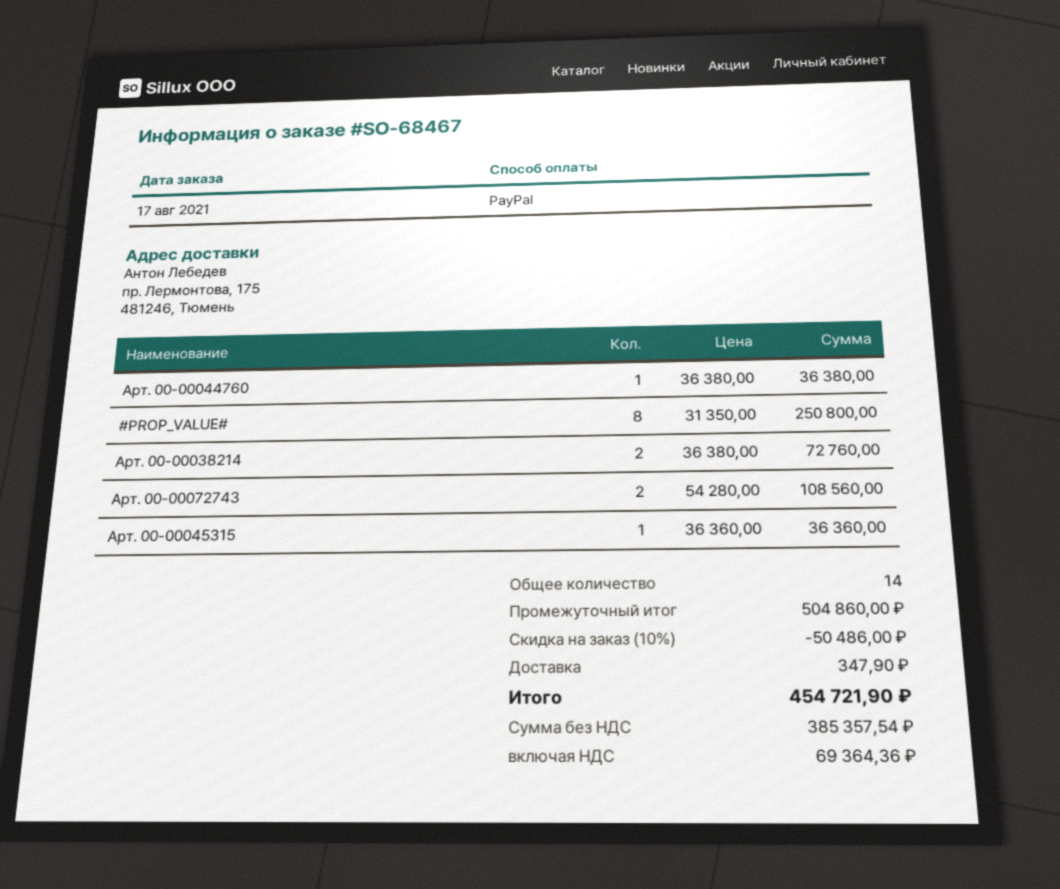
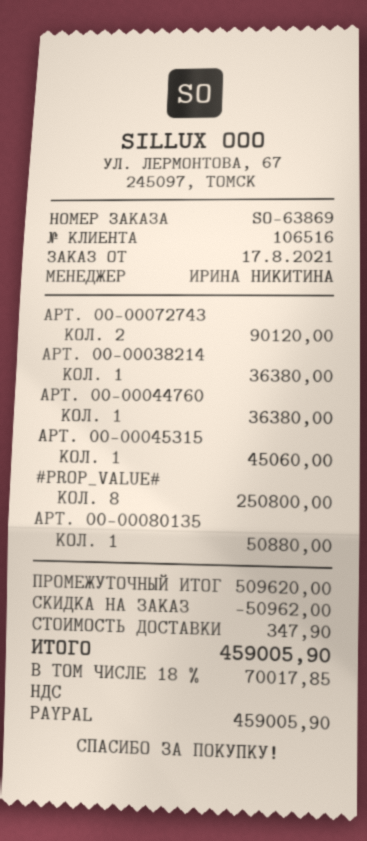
order number: SO-68467 -> SO-63869
Арт. 00-00038214: 2 for 72760.00 -> 1 for 36380.00
Арт. 00-00072743: 2 for 108560.00 -> 2 for 90120.00
Арт. 00-00045315: 1 for 36360.00 -> 1 for 45060.00
АРТ. 00-00080135: none -> 1 for 50880.00
subtotal: 504860.00 -> 509620.00
discount: 50486.00 -> 50962.00
tax: 69364.36 -> 70017.85
total: 454721.90 -> 459005.90

